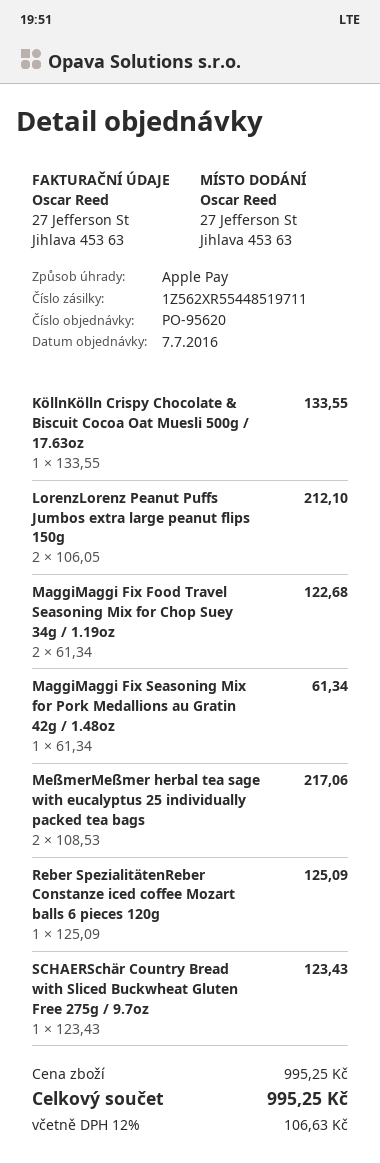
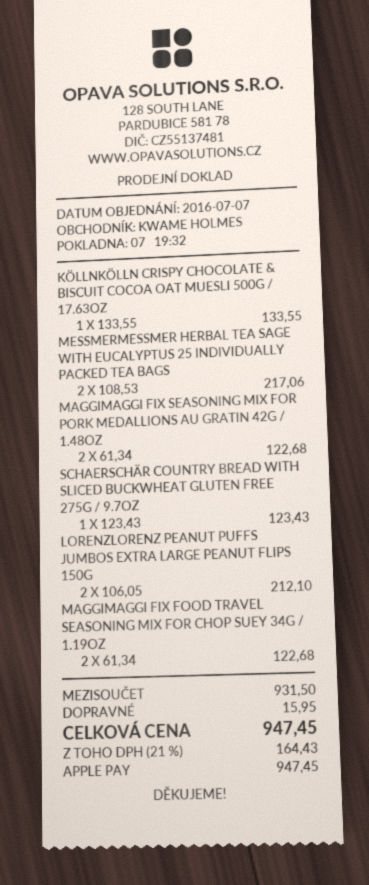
MaggiMaggi Fix Seasoning Mix for Pork Medallions au Gratin 42g / 1.48oz: 1 x 61.34 = 61.34 -> 2 x 61.34 = 122.68
Reber SpezialitätenReber Constanze iced coffee Mozart balls 6 pieces 120g: 1 x 125.09 = 125.09 -> none
subtotal: 995.25 -> 931.50
shipping: none -> 15.95
tax: 12% = 106.63 -> 21% = 164.43
total: 995.25 -> 947.45

